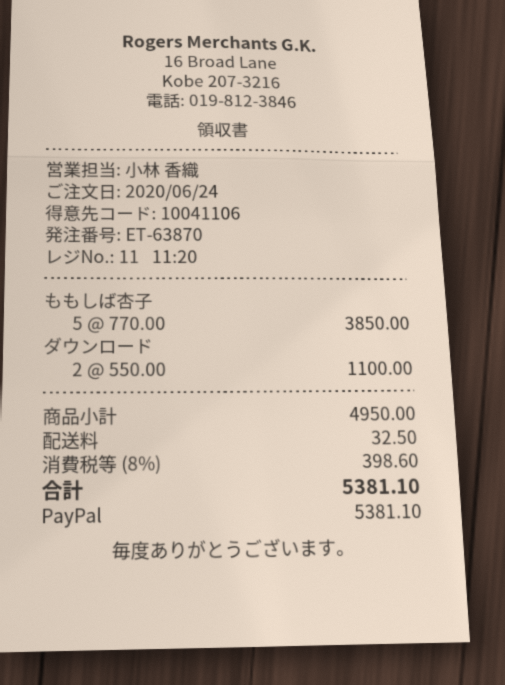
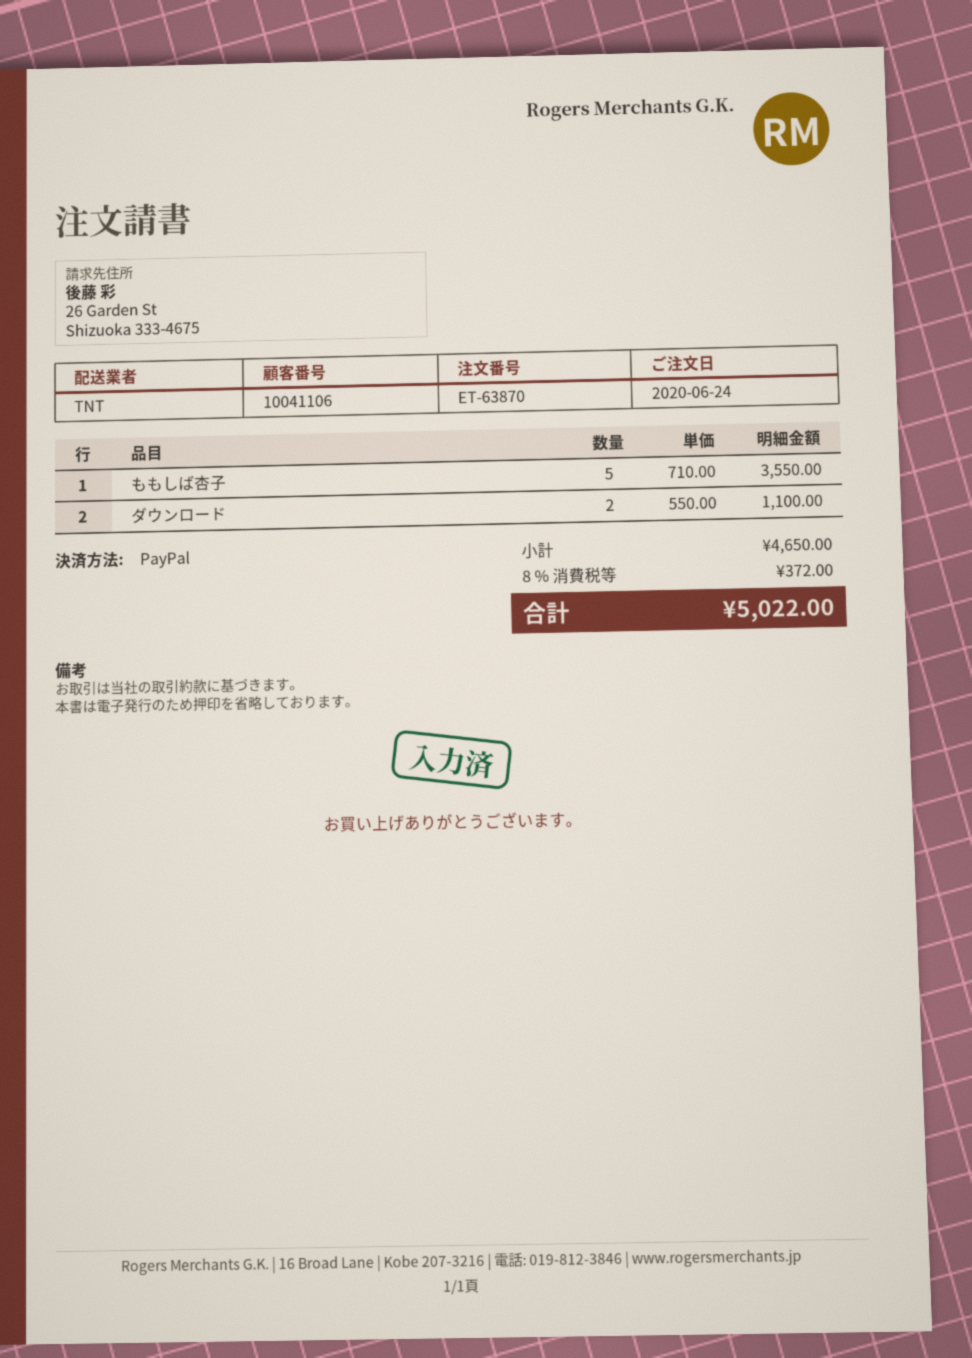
ももしば杏子: 5 x 770.00 = 3850.00 -> 5 x 710.00 = 3550.00
subtotal: 4950.00 -> 4650.00
shipping: 32.50 -> none
tax: 8% = 398.60 -> 8% = 372.00
total: 5381.10 -> 5022.00

